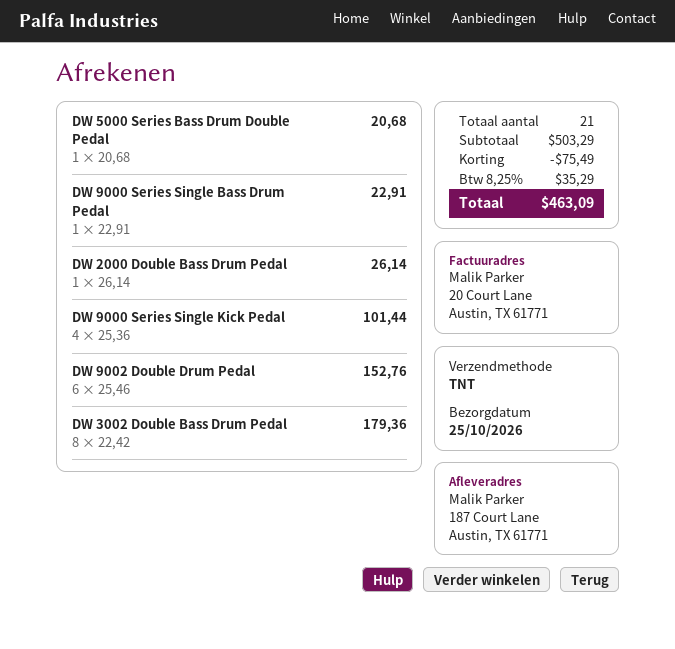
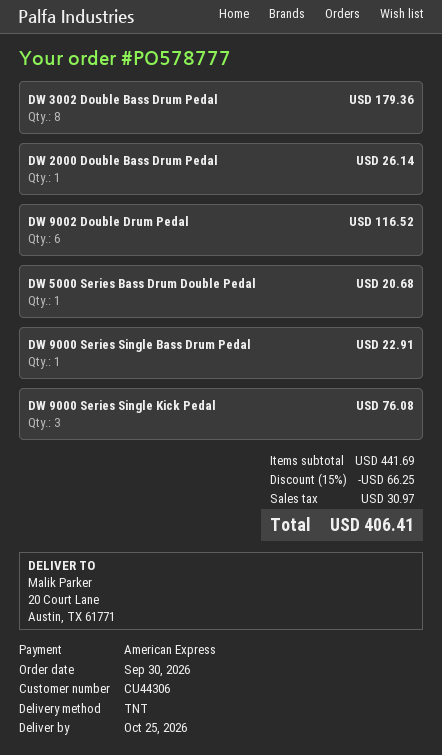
ship to: 187 Court Lane, Austin, TX 61771 -> 20 Court Lane, Austin, TX 61771
DW 9000 Series Single Kick Pedal: 4 for 101.44 -> 3 for 76.08
DW 9002 Double Drum Pedal: 6 for 152.76 -> 6 for 116.52
subtotal: 503.29 -> 441.69
discount: 75.49 -> 66.25
tax: 35.29 -> 30.97
total: 463.09 -> 406.41

